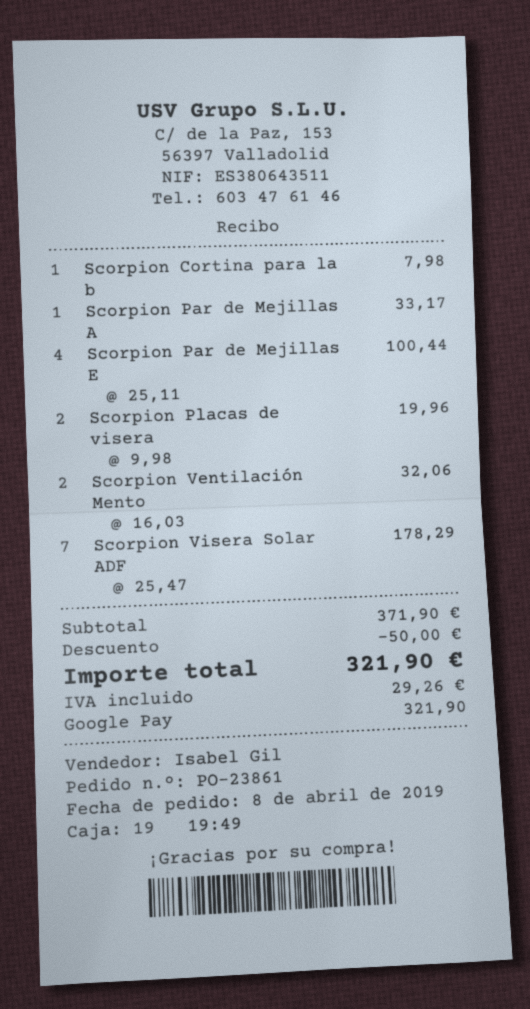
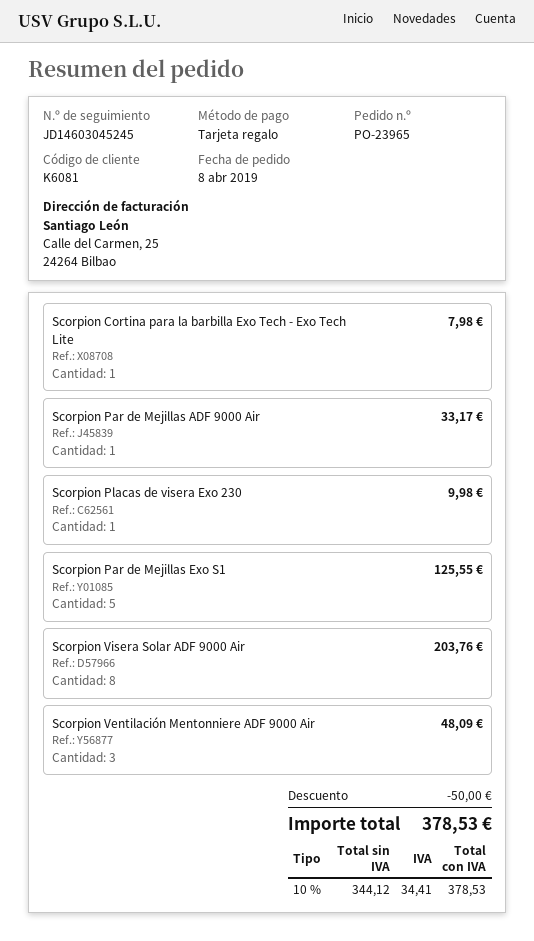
order number: PO-23861 -> PO-23965
payment method: Google Pay -> gift card
Scorpion Par de Mejillas E: 4 for 100.44 -> 5 for 125.55
Scorpion Placas de visera: 2 for 19.96 -> 1 for 9.98
Scorpion Ventilación Mento: 2 for 32.06 -> 3 for 48.09
Scorpion Visera Solar ADF: 7 for 178.29 -> 8 for 203.76
tax: 29.26 -> 34.41
total: 321.90 -> 378.53

